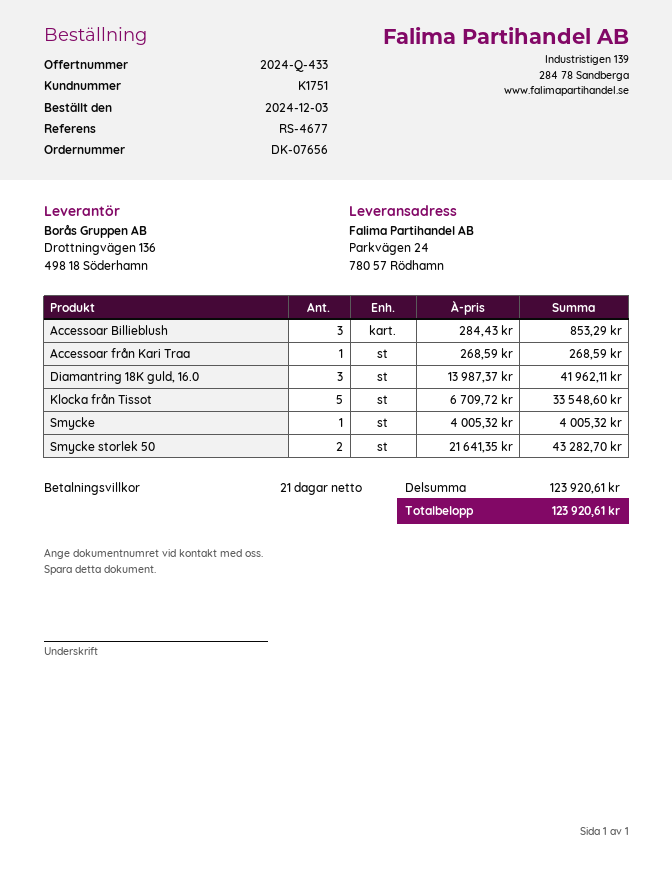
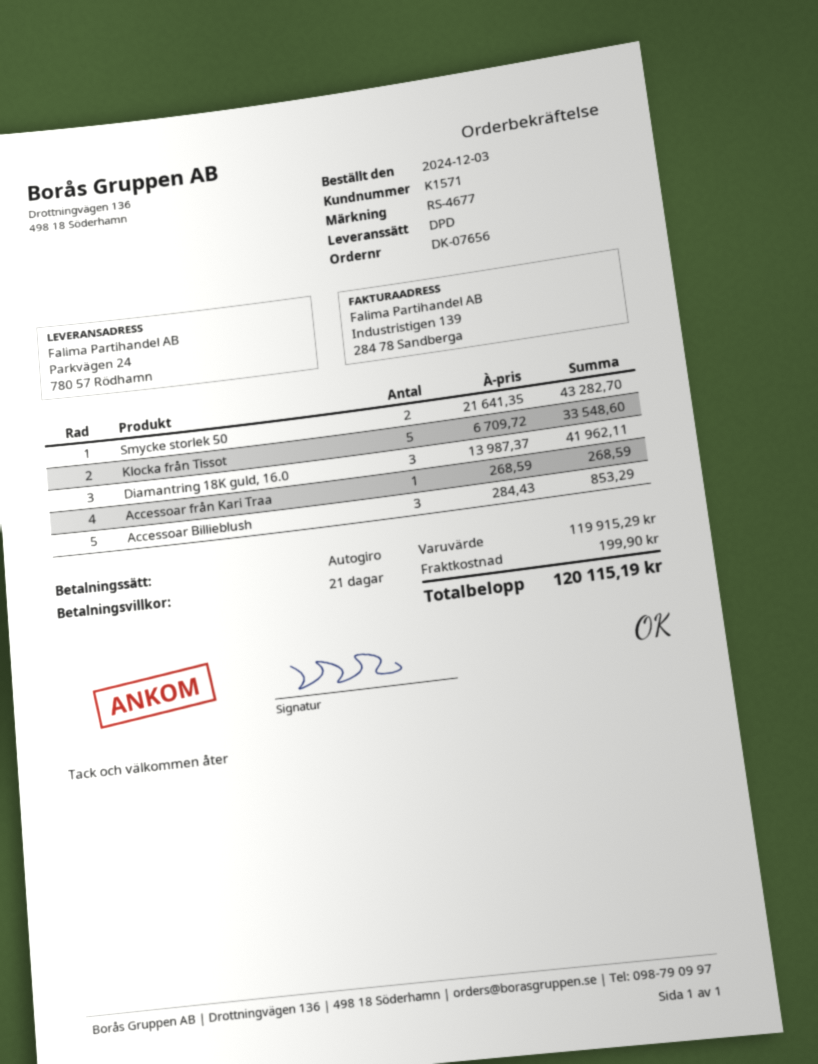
customer number: K1751 -> K1571
Smycke: 1 x 4005.32 = 4005.32 -> none
subtotal: 123920.61 -> 119915.29
shipping: none -> 199.90
total: 123920.61 -> 120115.19

